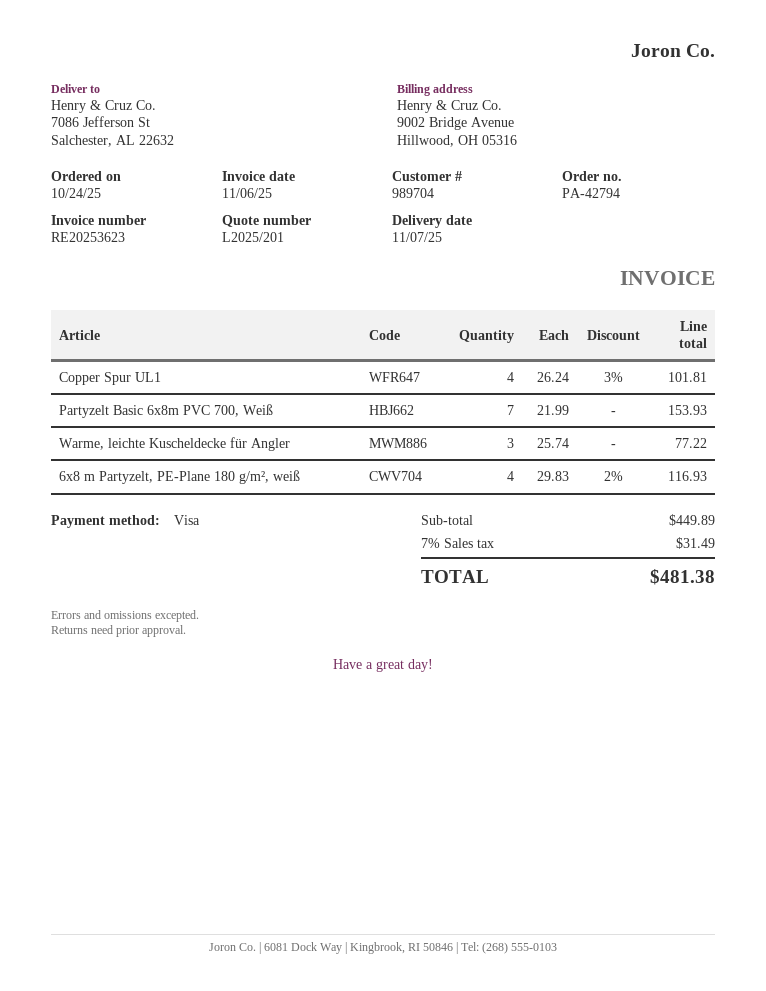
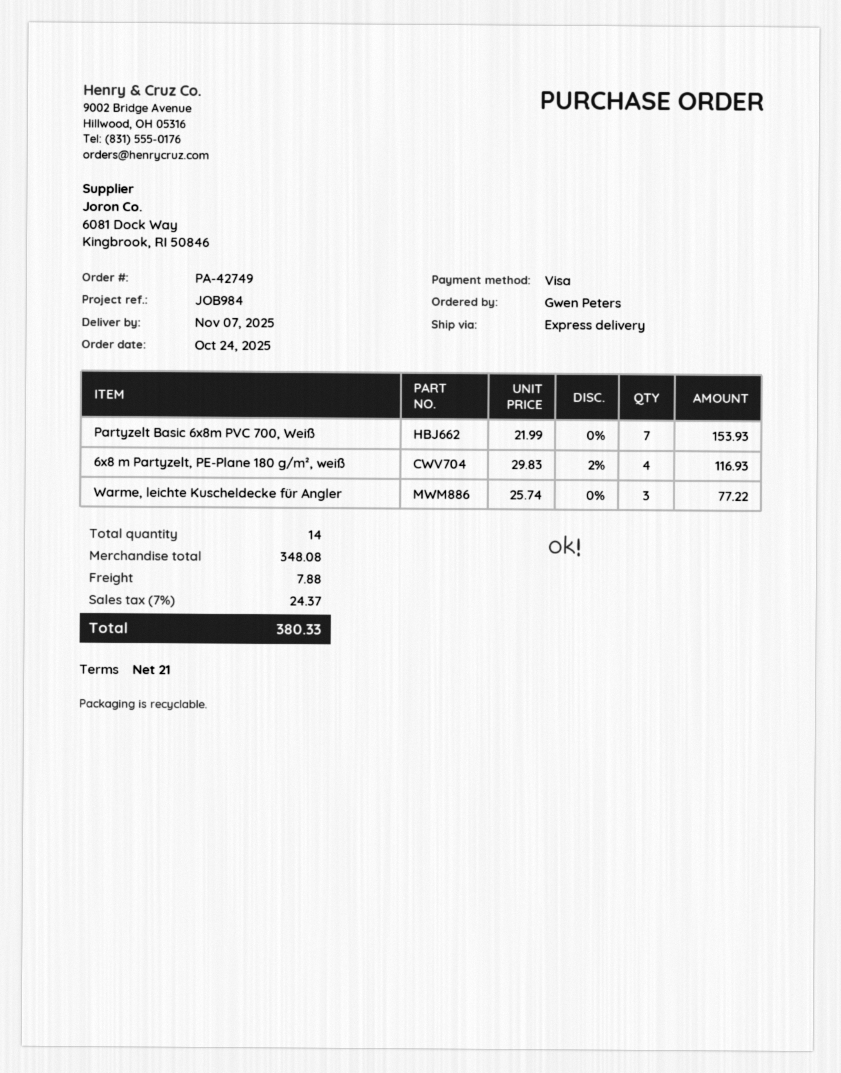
order number: PA-42794 -> PA-42749
Copper Spur UL1: 4 x 26.24 - 3% = 101.81 -> none
subtotal: 449.89 -> 348.08
shipping: none -> 7.88
tax: 7% = 31.49 -> 7% = 24.37
total: 481.38 -> 380.33

